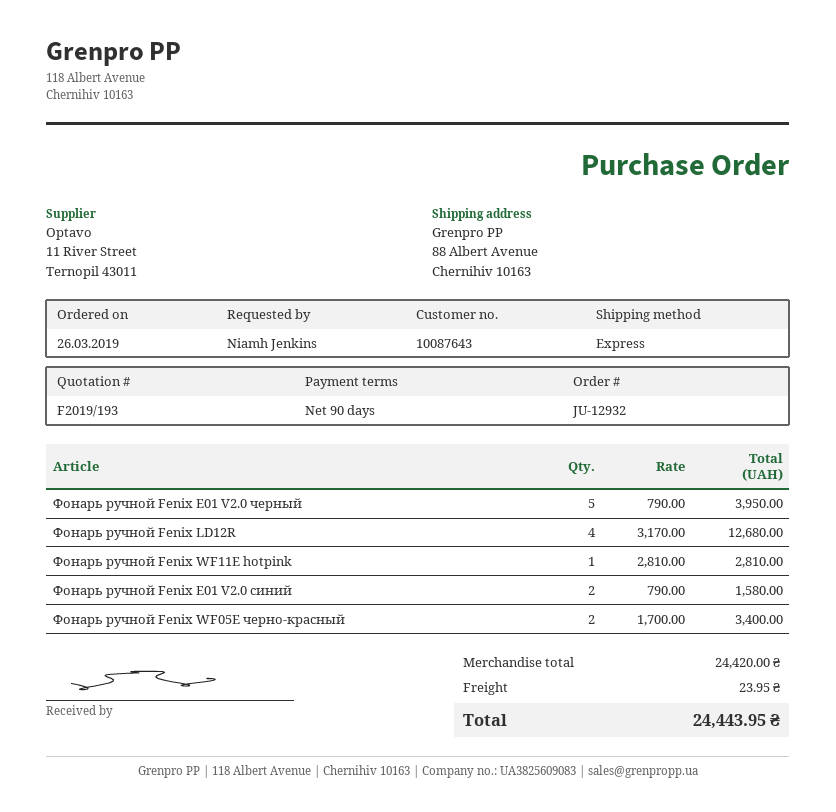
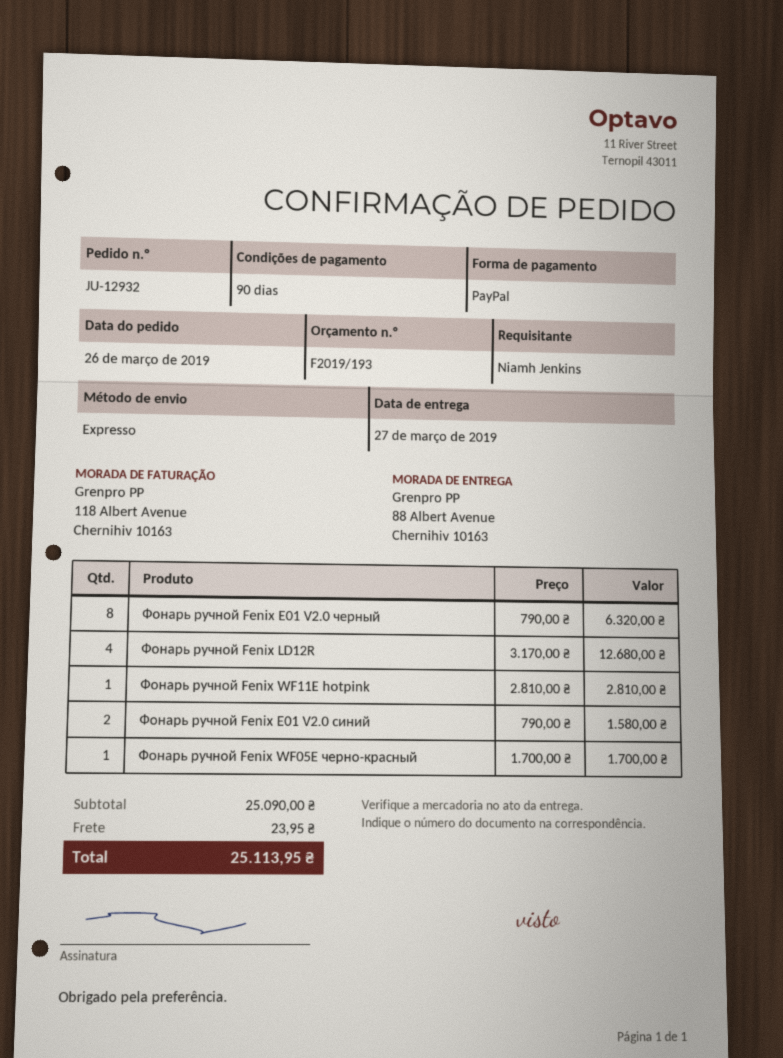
Фонарь ручной Fenix E01 V2.0 черный: 5 x 790.00 = 3950.00 -> 8 x 790.00 = 6320.00
Фонарь ручной Fenix WF05E черно-красный: 2 x 1700.00 = 3400.00 -> 1 x 1700.00 = 1700.00
subtotal: 24420.00 -> 25090.00
total: 24443.95 -> 25113.95

